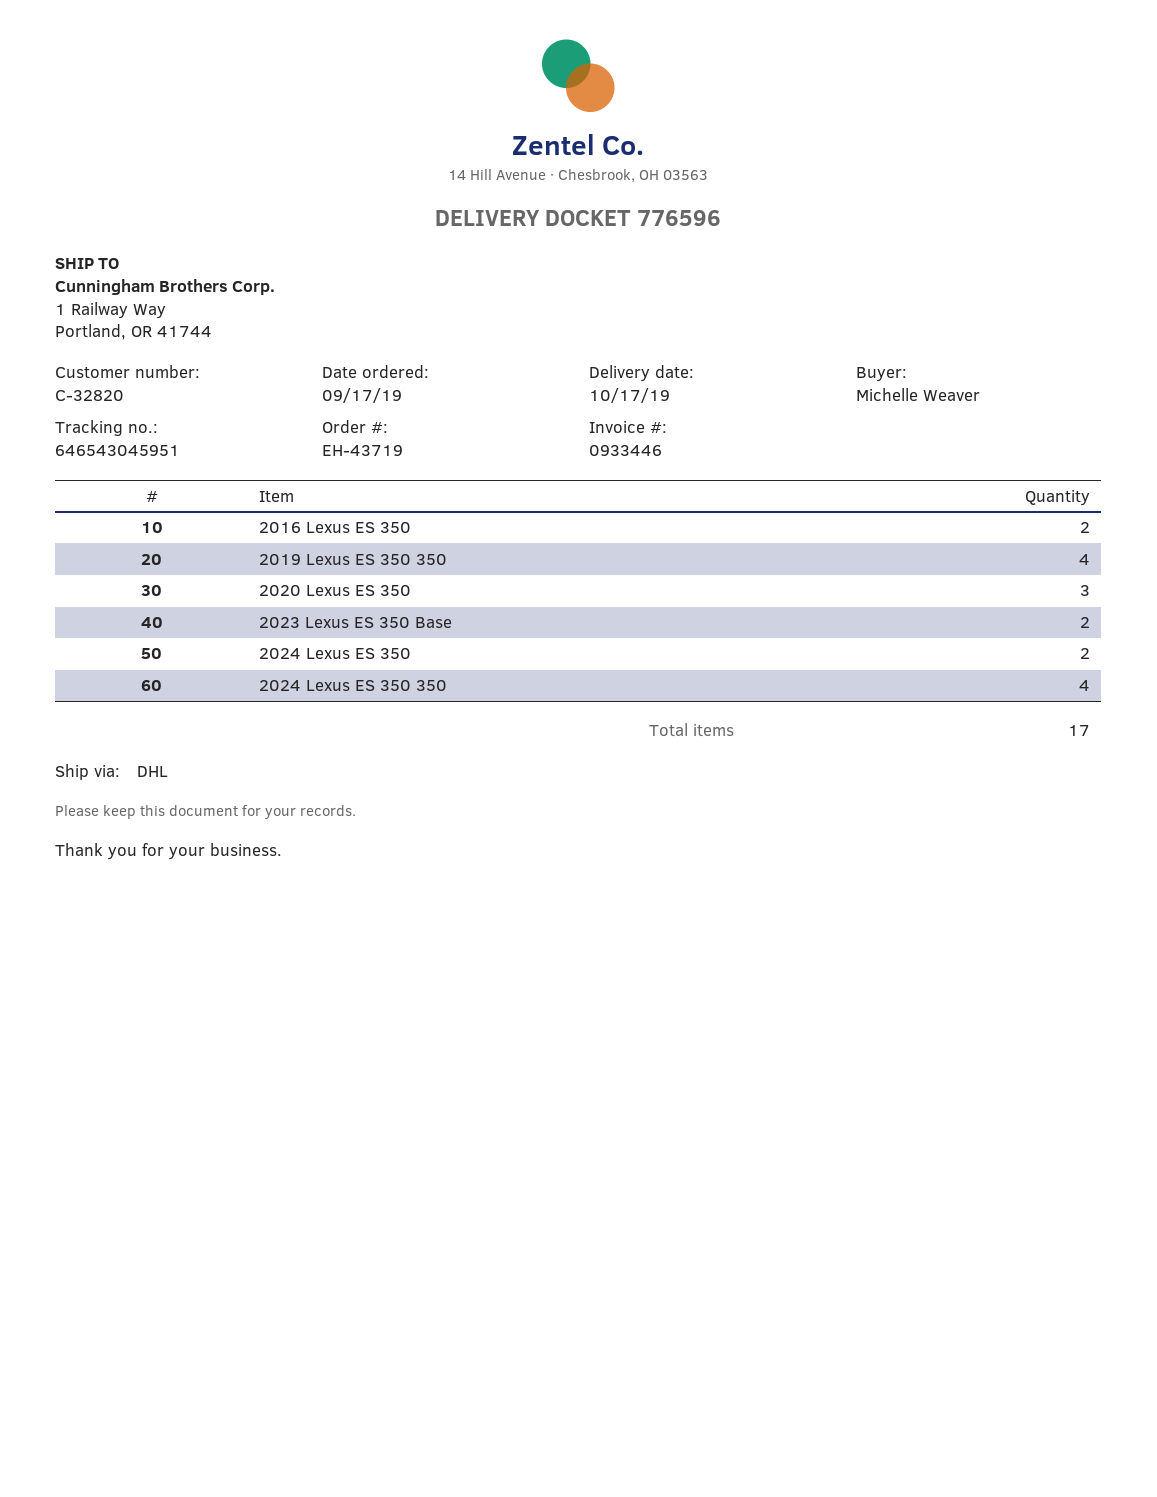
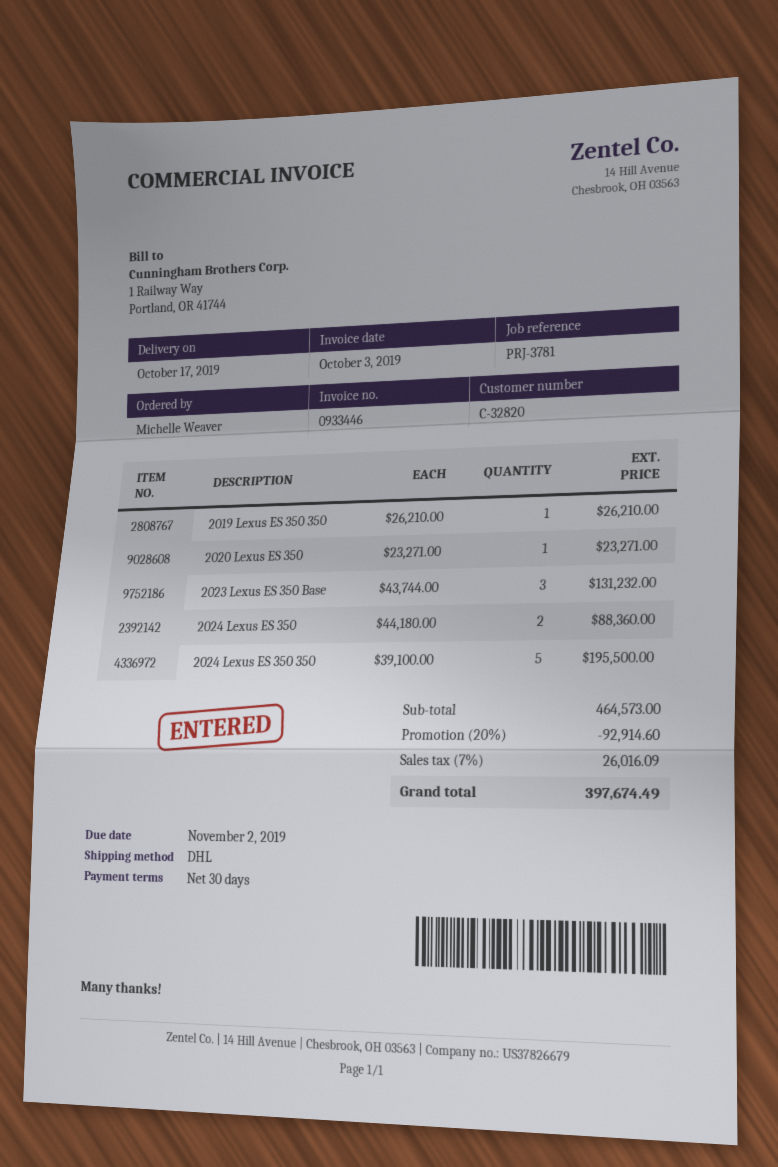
2016 Lexus ES 350: 2 -> none
2019 Lexus ES 350 350: 4 -> 1
2020 Lexus ES 350: 3 -> 1
2023 Lexus ES 350 Base: 2 -> 3
2024 Lexus ES 350 350: 4 -> 5

